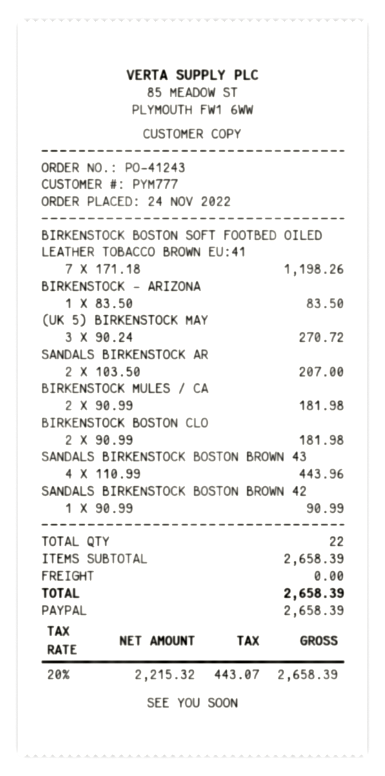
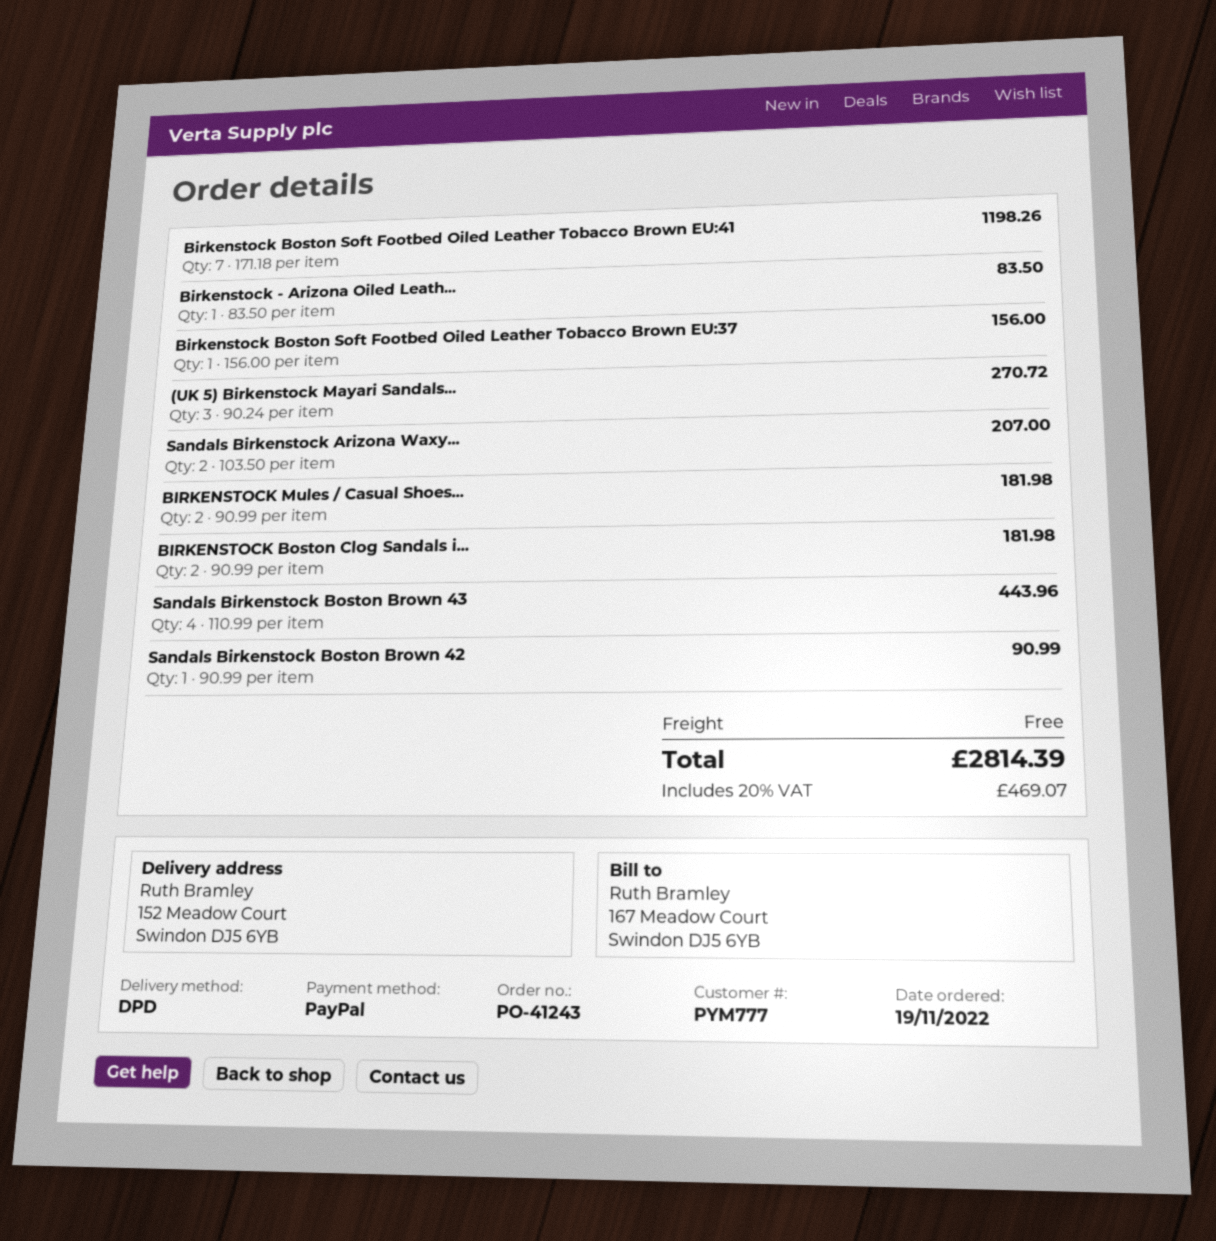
order date: 2022-11-24 -> 2022-11-19
Birkenstock Boston Soft Footbed Oiled Leather Tobacco Brown EU:37: none -> 1 x 156.00 = 156.00
tax: 20% = 443.07 -> 20% = 469.07
total: 2658.39 -> 2814.39

